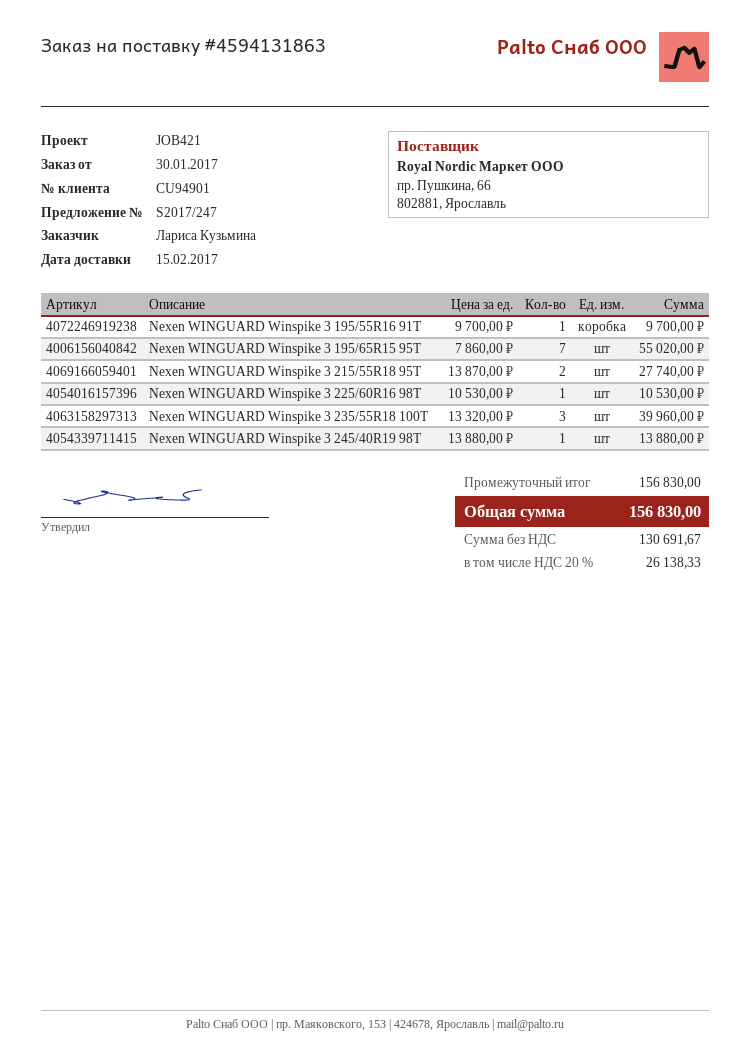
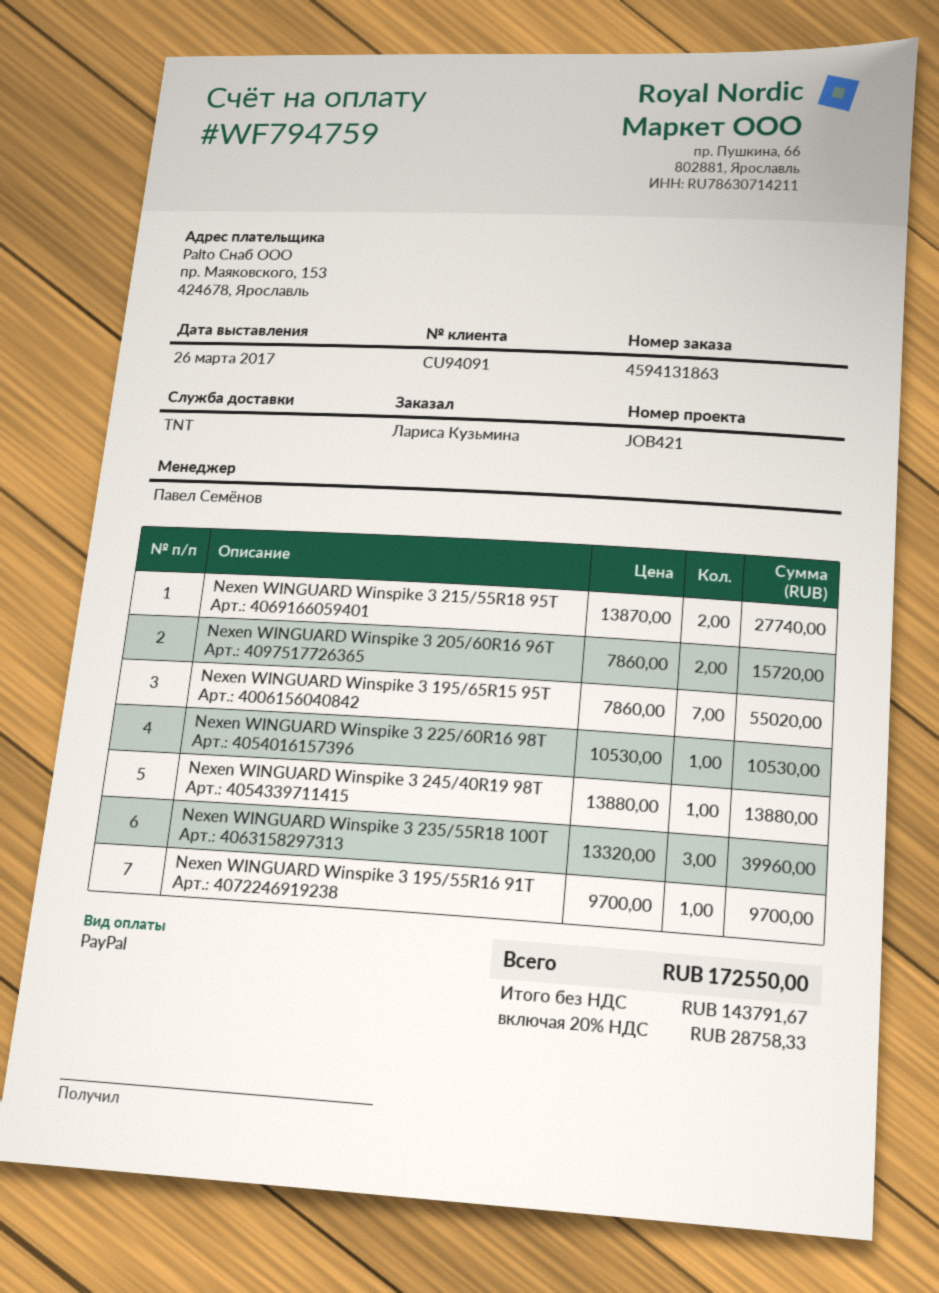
customer number: CU94901 -> CU94091
Nexen WINGUARD Winspike 3 205/60R16 96T: none -> 2 x 7860.00 = 15720.00
net: 130691.67 -> 143791.67
tax: 20% = 26138.33 -> 20% = 28758.33
total: 156830.00 -> 172550.00

